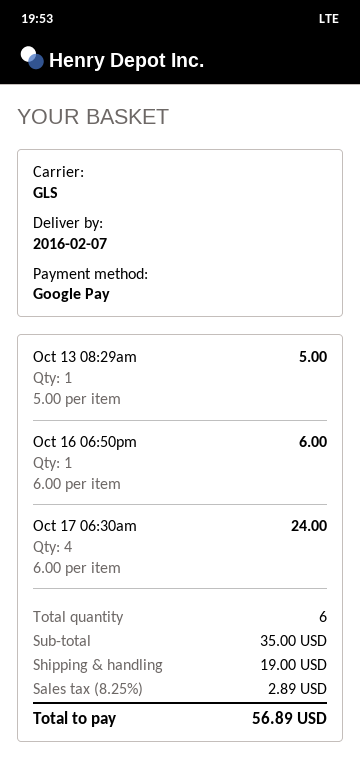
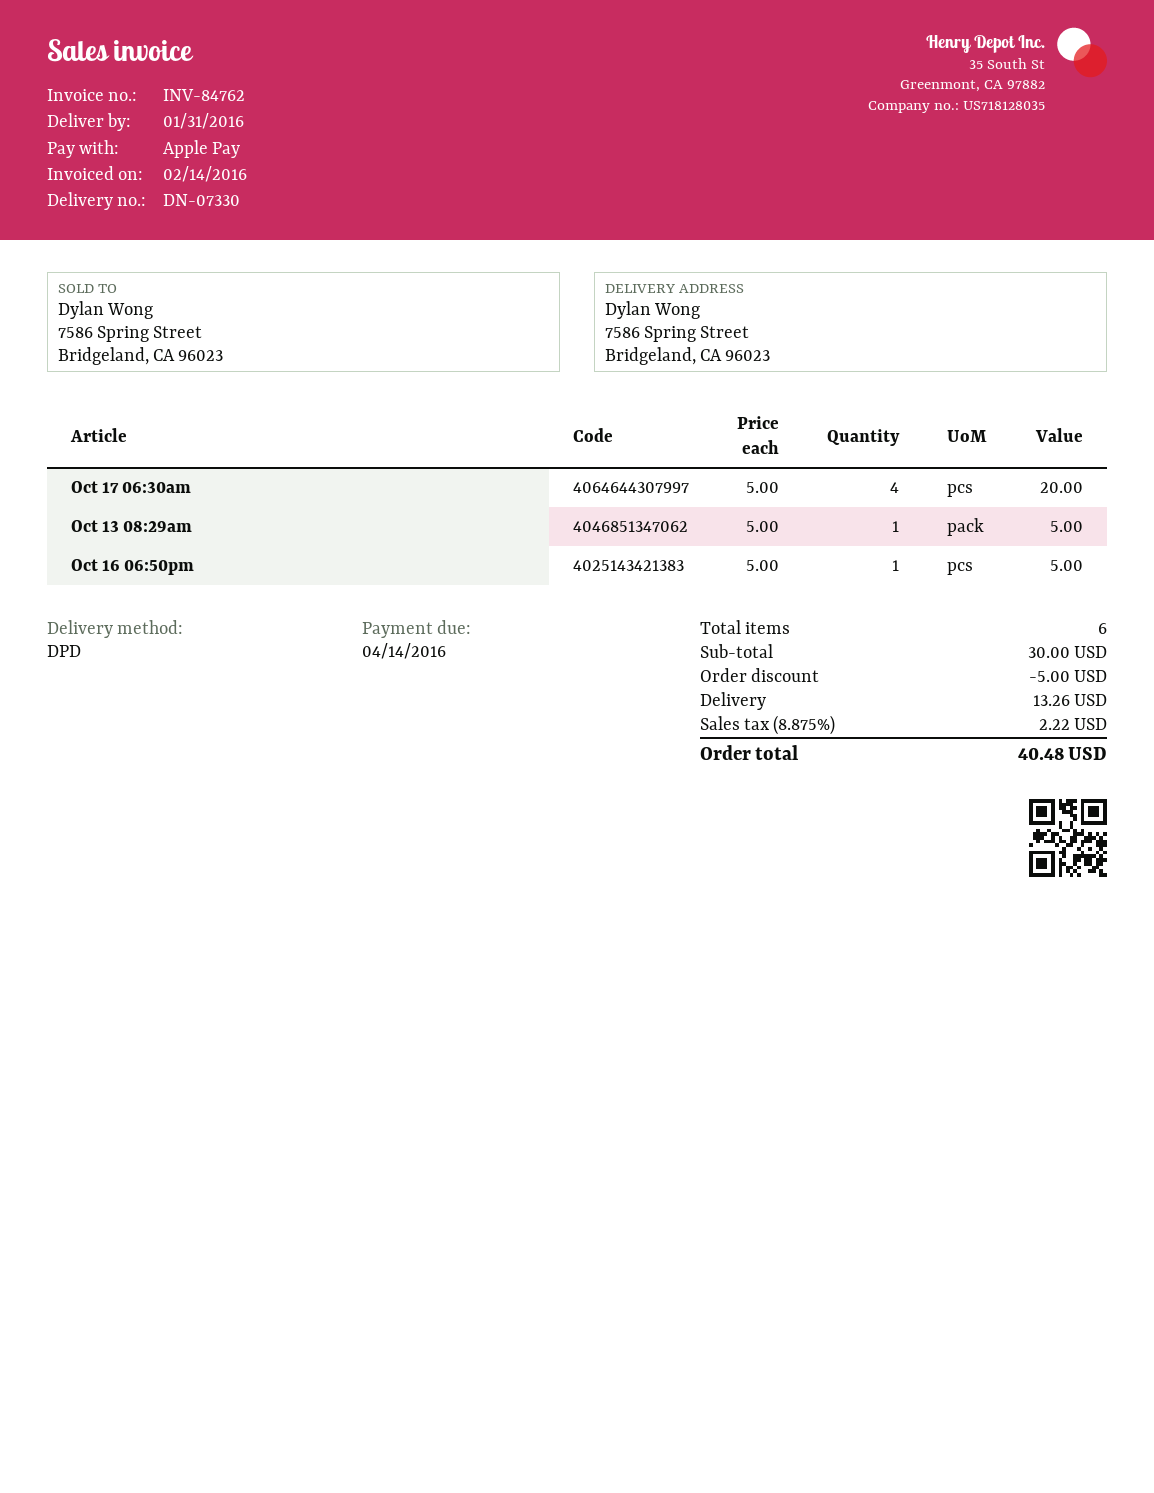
delivery date: 2016-02-07 -> 2016-01-31
payment method: Google Pay -> Apple Pay
shipping method: GLS -> DPD
Oct 16 06:50pm: 1 x 6.00 = 6.00 -> 1 x 5.00 = 5.00
Oct 17 06:30am: 4 x 6.00 = 24.00 -> 4 x 5.00 = 20.00
subtotal: 35.00 -> 30.00
discount: none -> 5.00
shipping: 19.00 -> 13.26
tax: 8.25% = 2.89 -> 8.875% = 2.22
total: 56.89 -> 40.48

